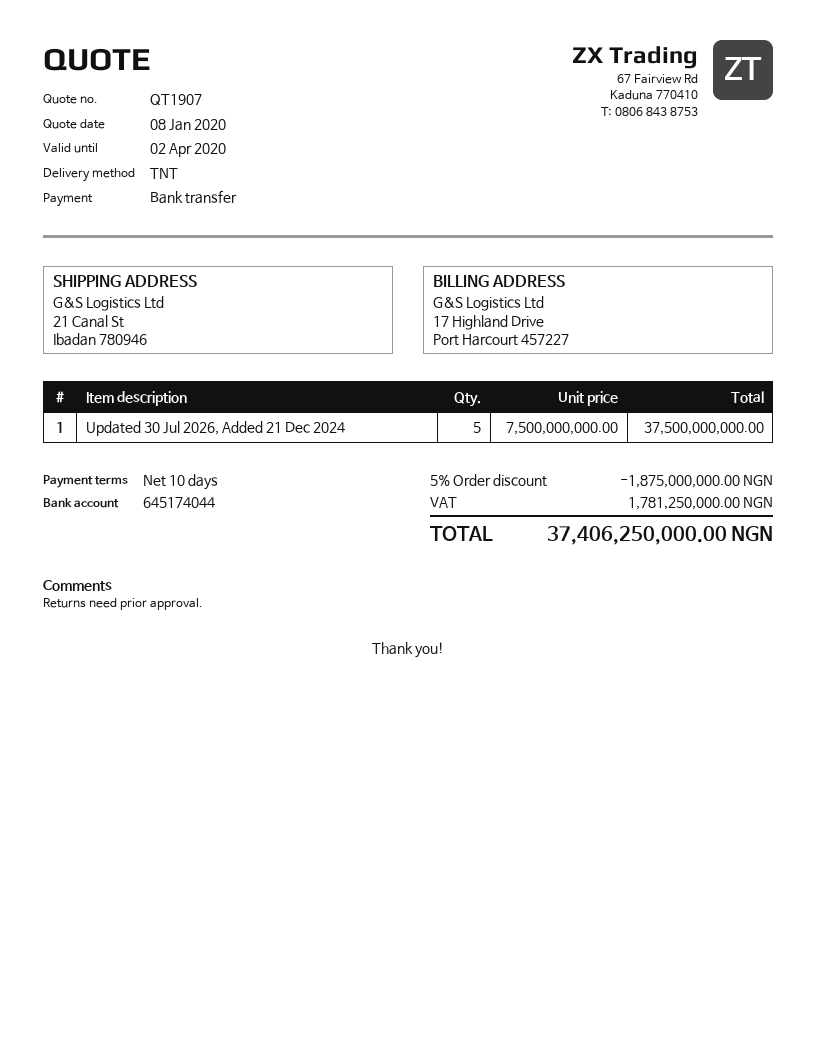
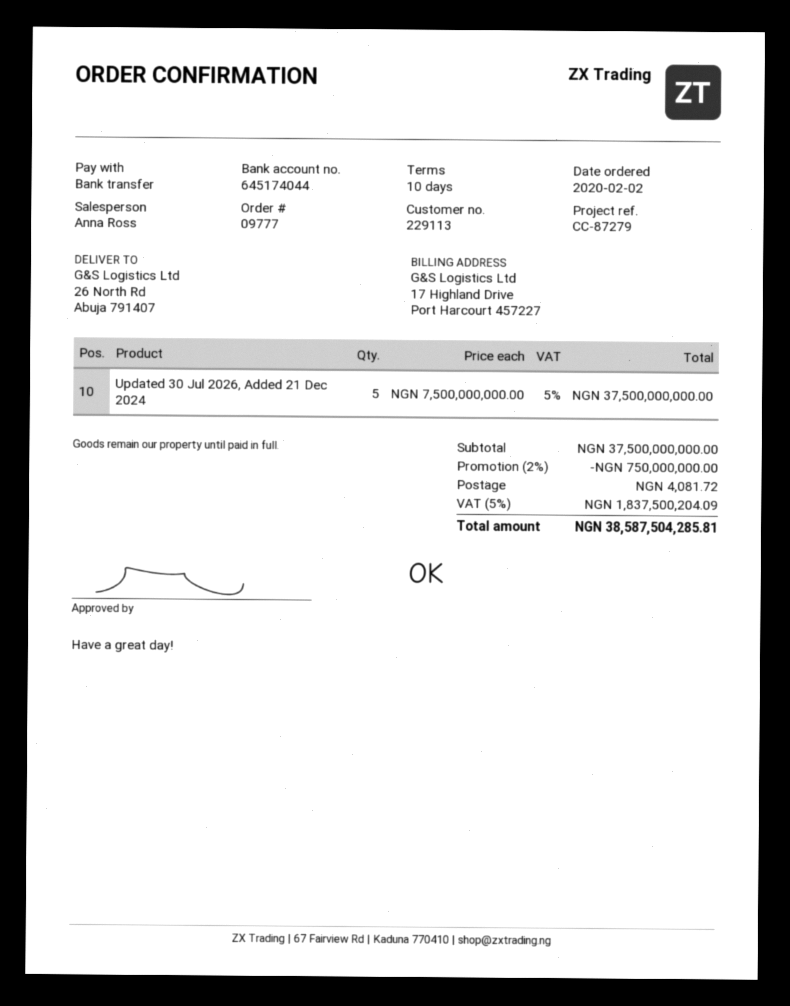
ship to: 21 Canal St, Ibadan 780946 -> 26 North Rd, Abuja 791407
discount: 5% = 1875000000.00 -> 2% = 750000000.00
shipping: none -> 4081.72
tax: 1781250000.00 -> 1837500204.09
total: 37406250000.00 -> 38587504285.81

